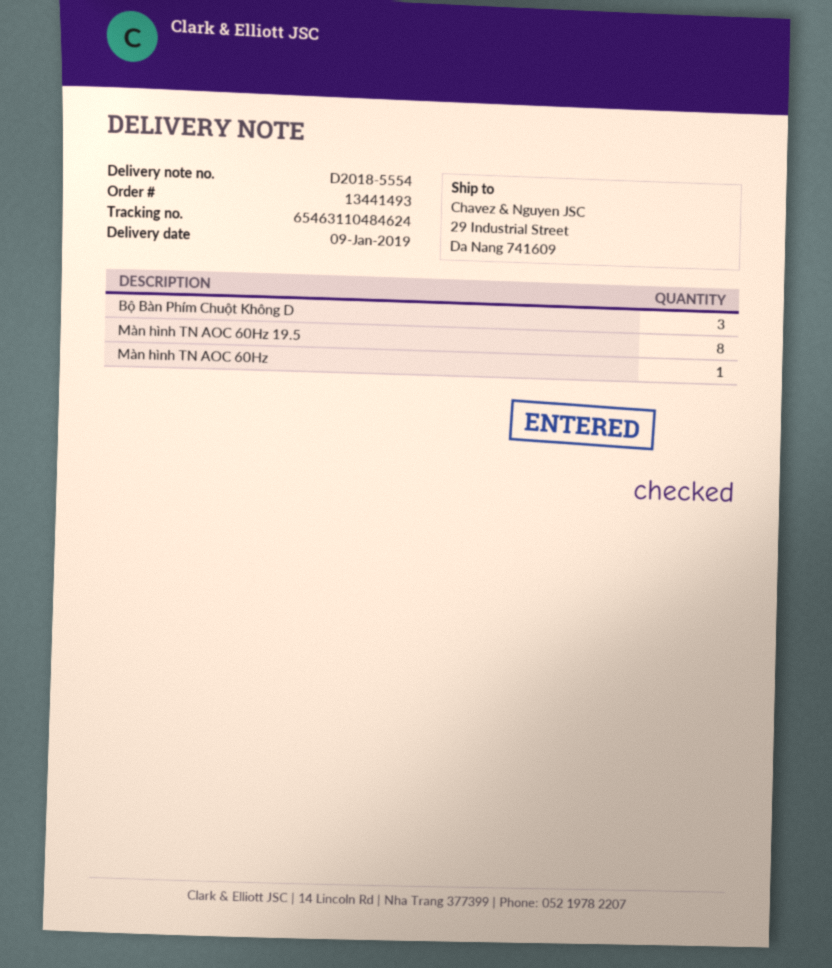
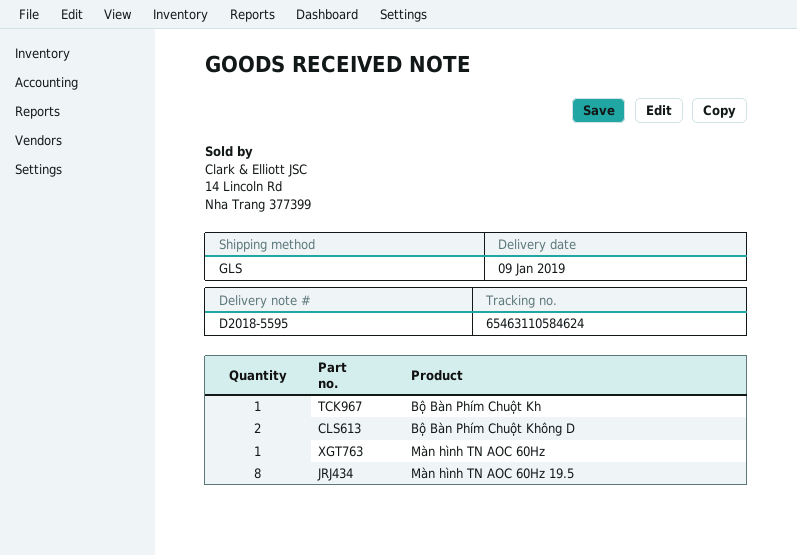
delivery note number: D2018-5554 -> D2018-5595
tracking number: 65463110484624 -> 65463110584624
Bộ Bàn Phím Chuột Không D: 3 -> 2
Bộ Bàn Phím Chuột Kh: none -> 1

